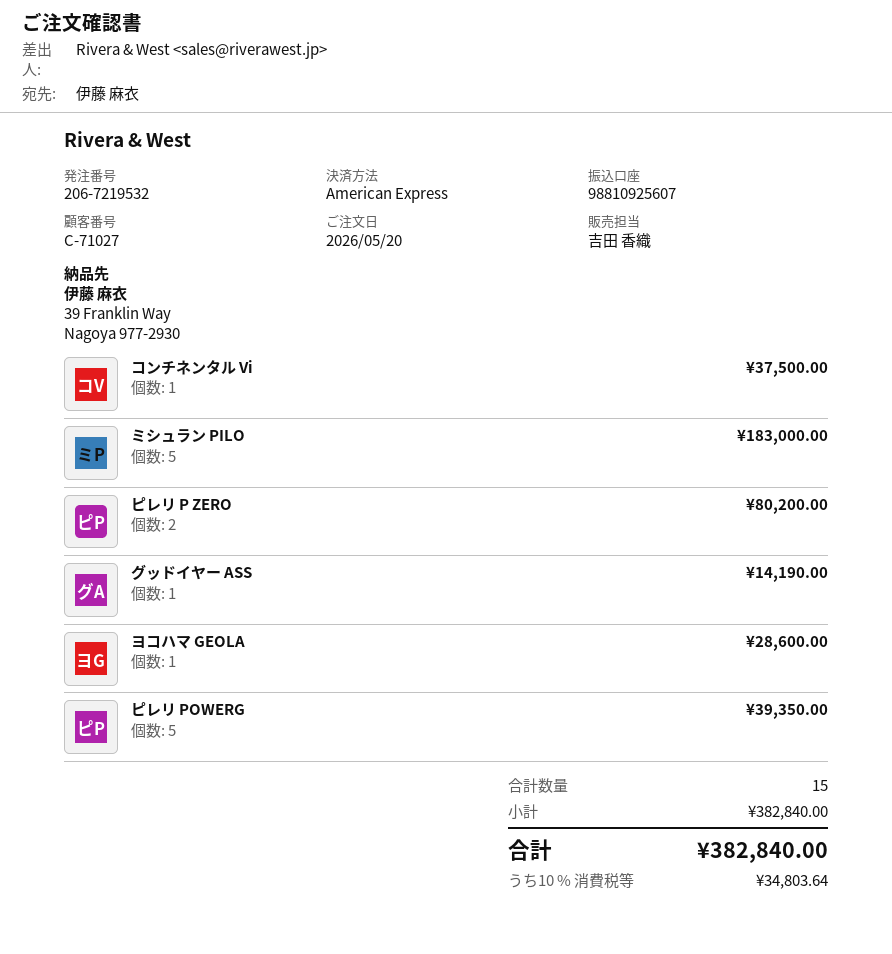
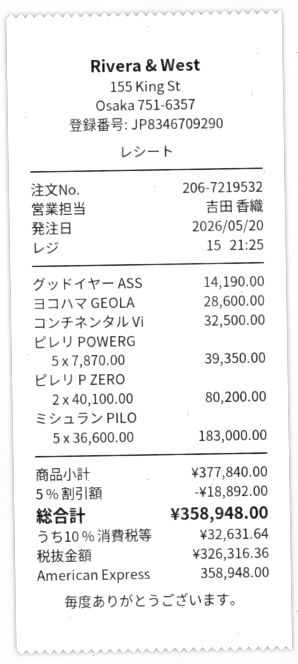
コンチネンタル Vi: 1 for 37500.00 -> 1 for 32500.00
subtotal: 382840.00 -> 377840.00
discount: none -> 5% = 18892.00
tax: 10% = 34803.64 -> 10% = 32631.64
total: 382840.00 -> 358948.00

